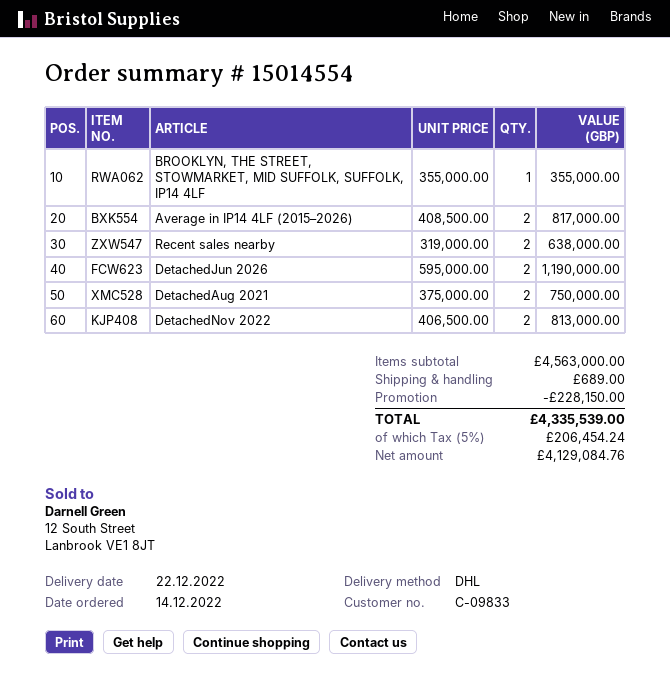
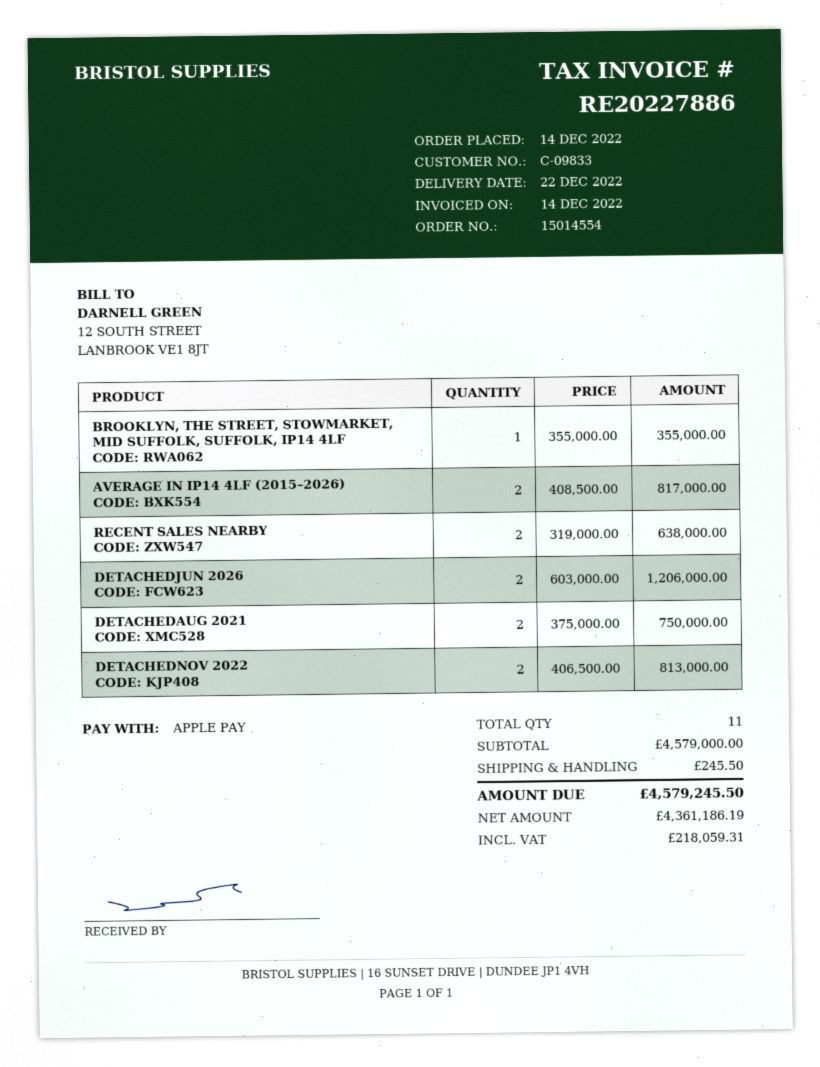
DetachedJun 2026: 2 x 595000.00 = 1190000.00 -> 2 x 603000.00 = 1206000.00
subtotal: 4563000.00 -> 4579000.00
discount: 228150.00 -> none
shipping: 689.00 -> 245.50
net: 4129084.76 -> 4361186.19
tax: 206454.24 -> 218059.31
total: 4335539.00 -> 4579245.50

